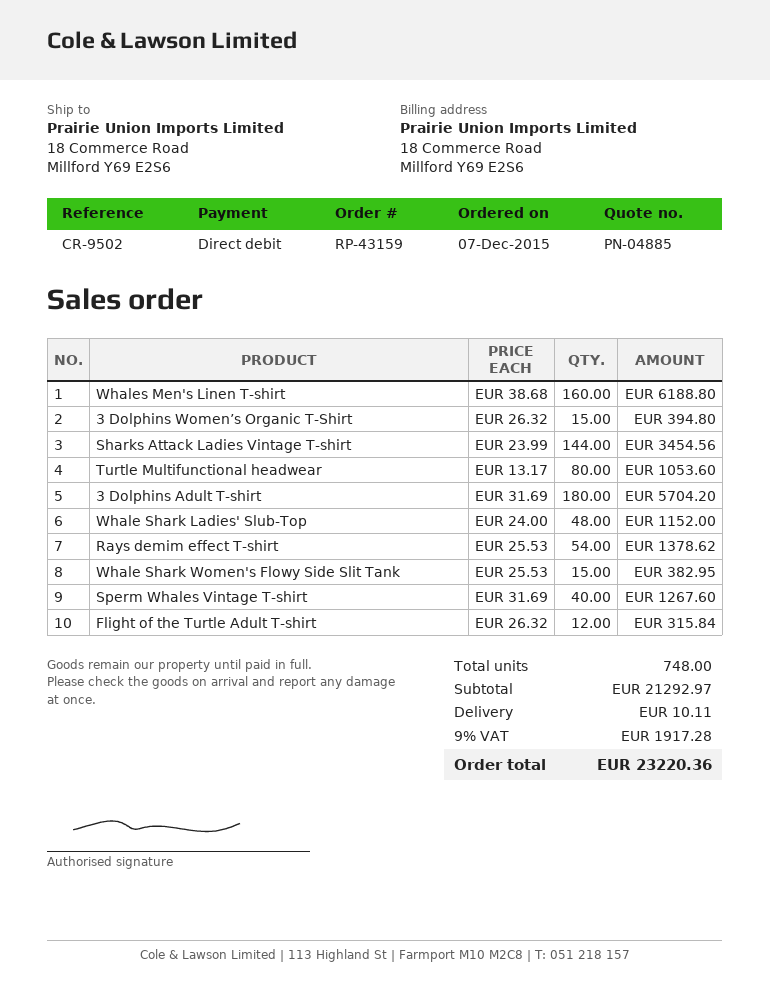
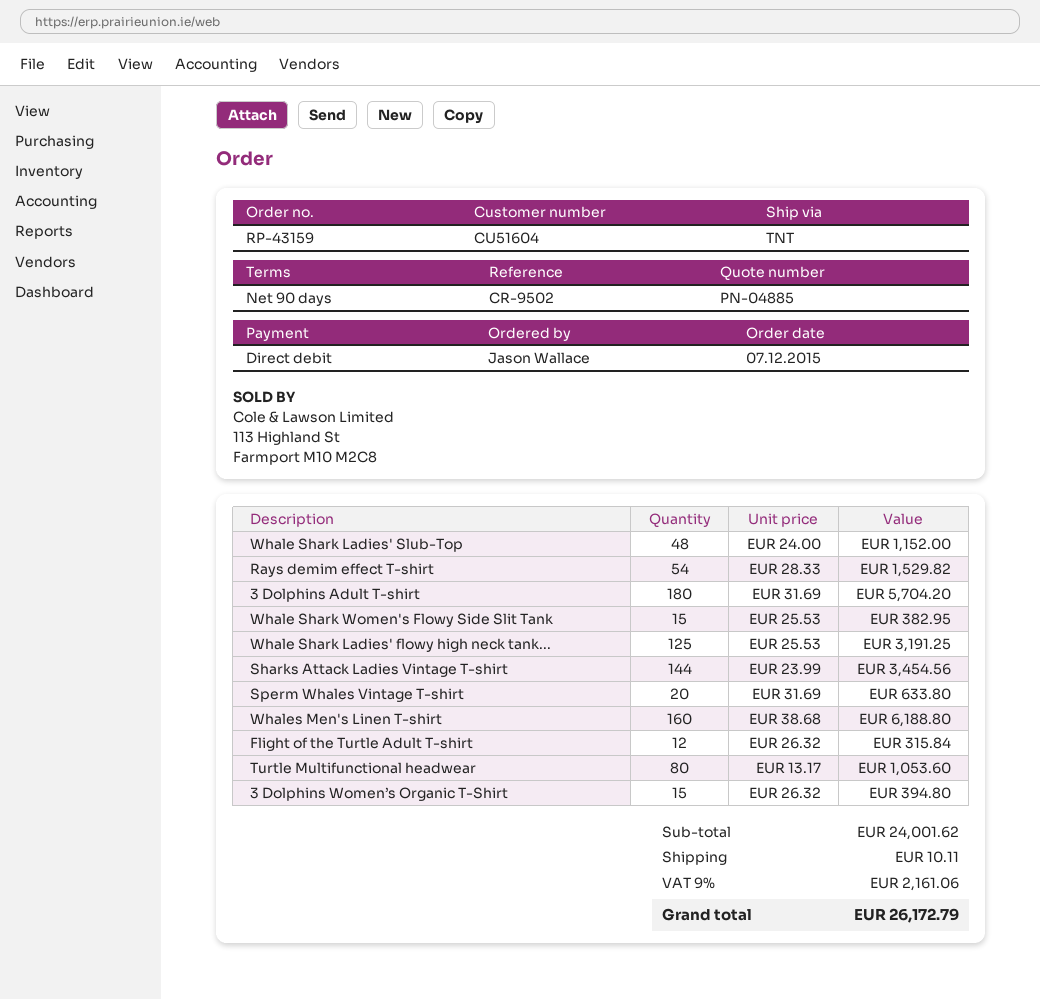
Rays demim effect T-shirt: 54 x 25.53 = 1378.62 -> 54 x 28.33 = 1529.82
Sperm Whales Vintage T-shirt: 40 x 31.69 = 1267.60 -> 20 x 31.69 = 633.80
Whale Shark Ladies' flowy high neck tank...: none -> 125 x 25.53 = 3191.25
subtotal: 21292.97 -> 24001.62
tax: 9% = 1917.28 -> 9% = 2161.06
total: 23220.36 -> 26172.79

